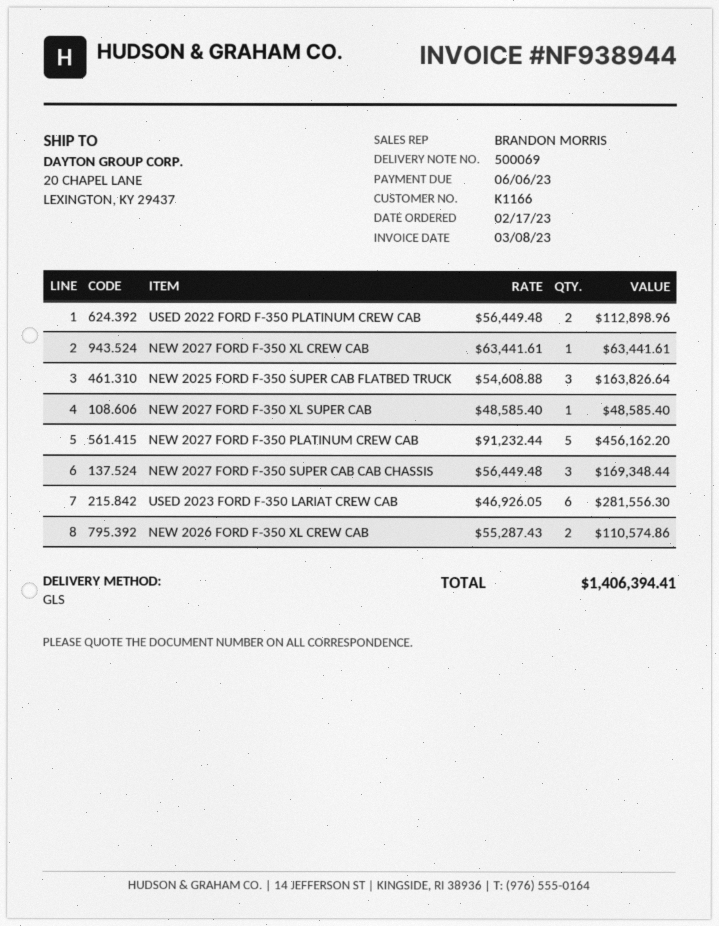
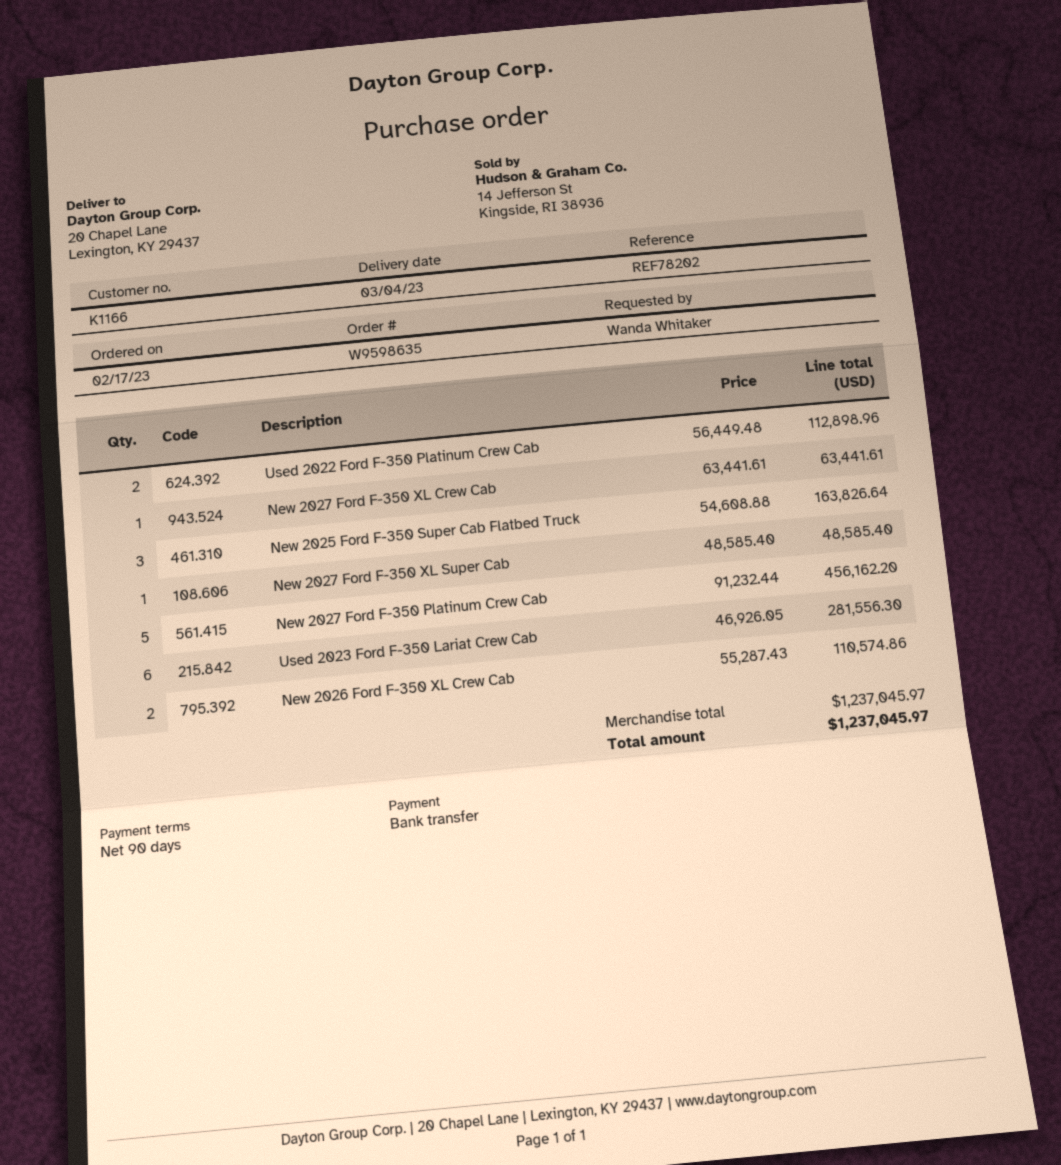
NEW 2027 FORD F-350 SUPER CAB CAB CHASSIS: 3 x 56449.48 = 169348.44 -> none
total: 1406394.41 -> 1237045.97

